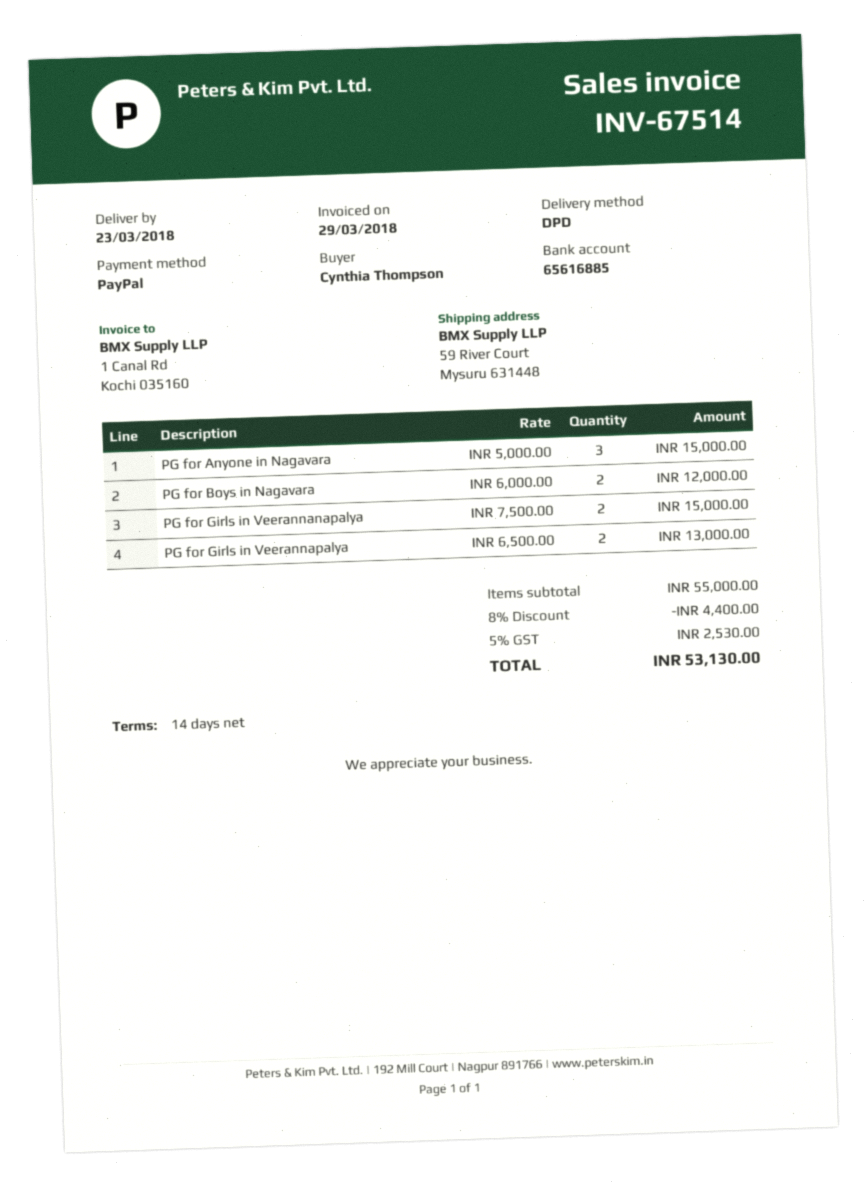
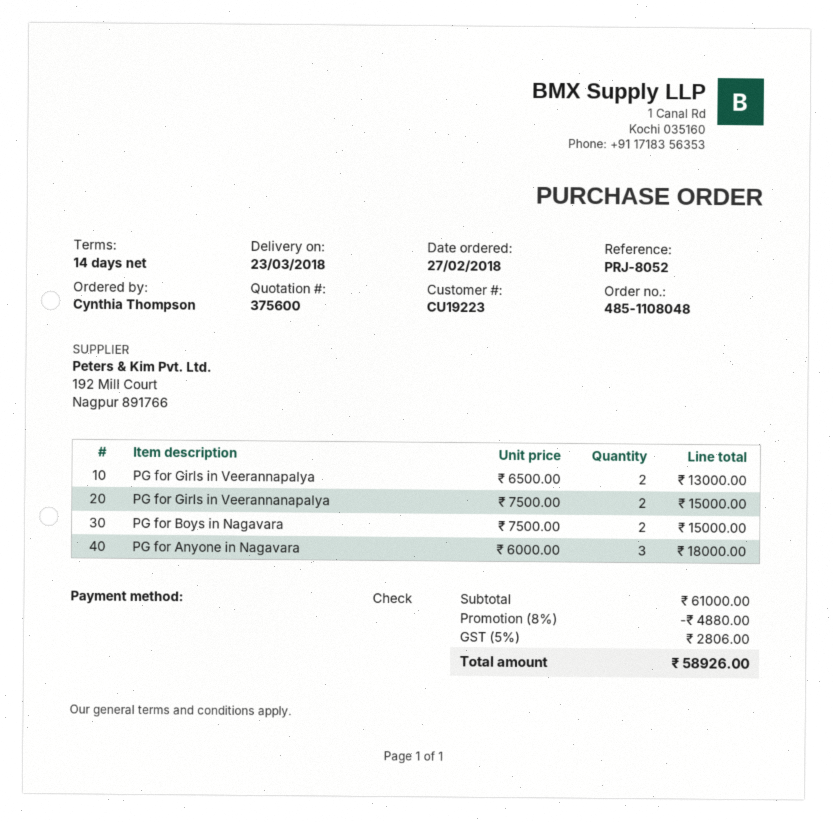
payment method: PayPal -> cheque
PG for Anyone in Nagavara: 3 x 5000.00 = 15000.00 -> 3 x 6000.00 = 18000.00
PG for Boys in Nagavara: 2 x 6000.00 = 12000.00 -> 2 x 7500.00 = 15000.00
subtotal: 55000.00 -> 61000.00
discount: 8% = 4400.00 -> 8% = 4880.00
tax: 5% = 2530.00 -> 5% = 2806.00
total: 53130.00 -> 58926.00

